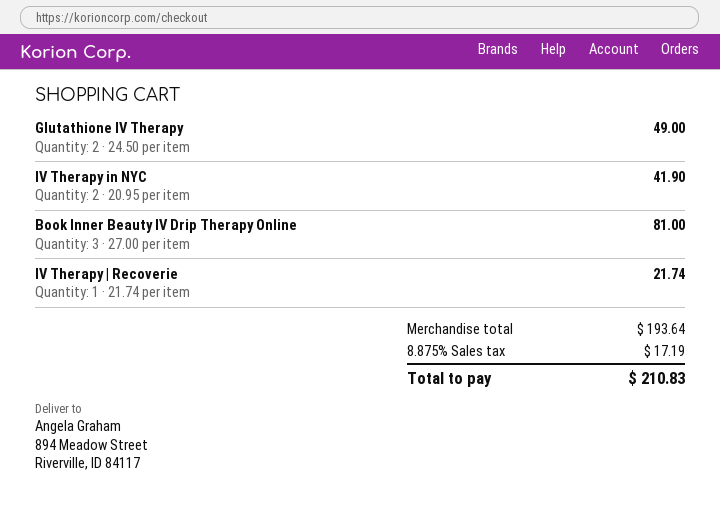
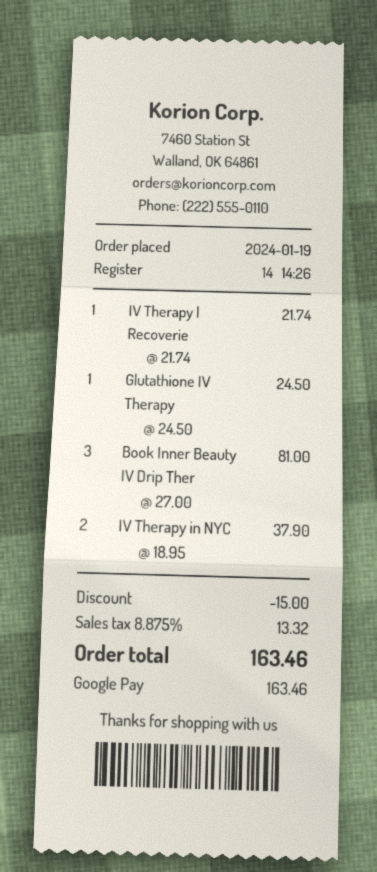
Glutathione IV Therapy: 2 x 24.50 = 49.00 -> 1 x 24.50 = 24.50
IV Therapy in NYC: 2 x 20.95 = 41.90 -> 2 x 18.95 = 37.90
discount: none -> 15.00
tax: 8.875% = 17.19 -> 8.875% = 13.32
total: 210.83 -> 163.46

